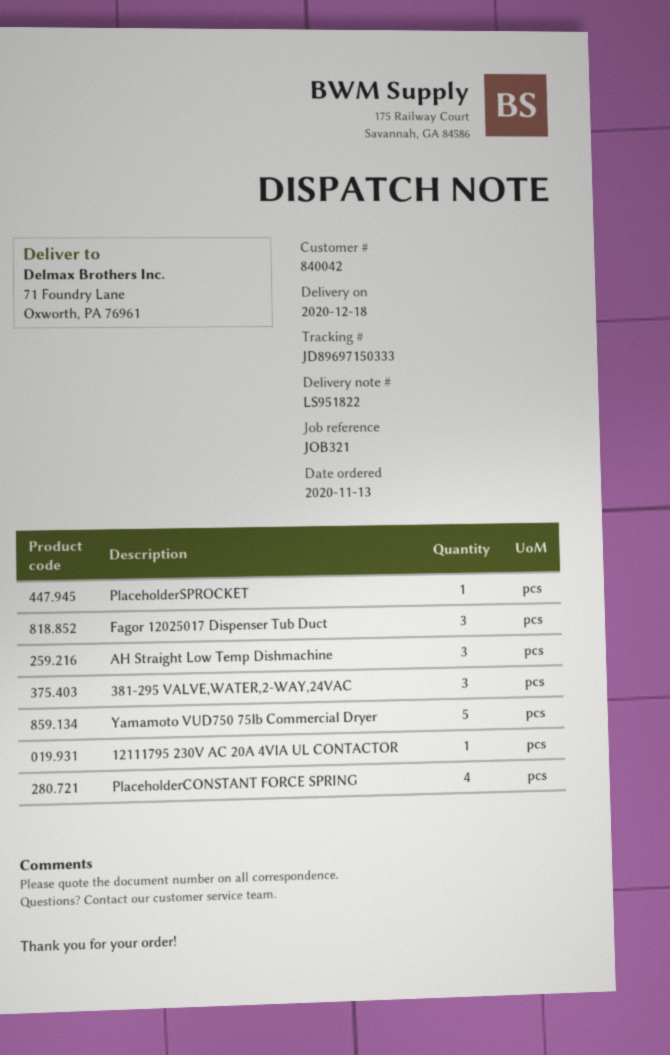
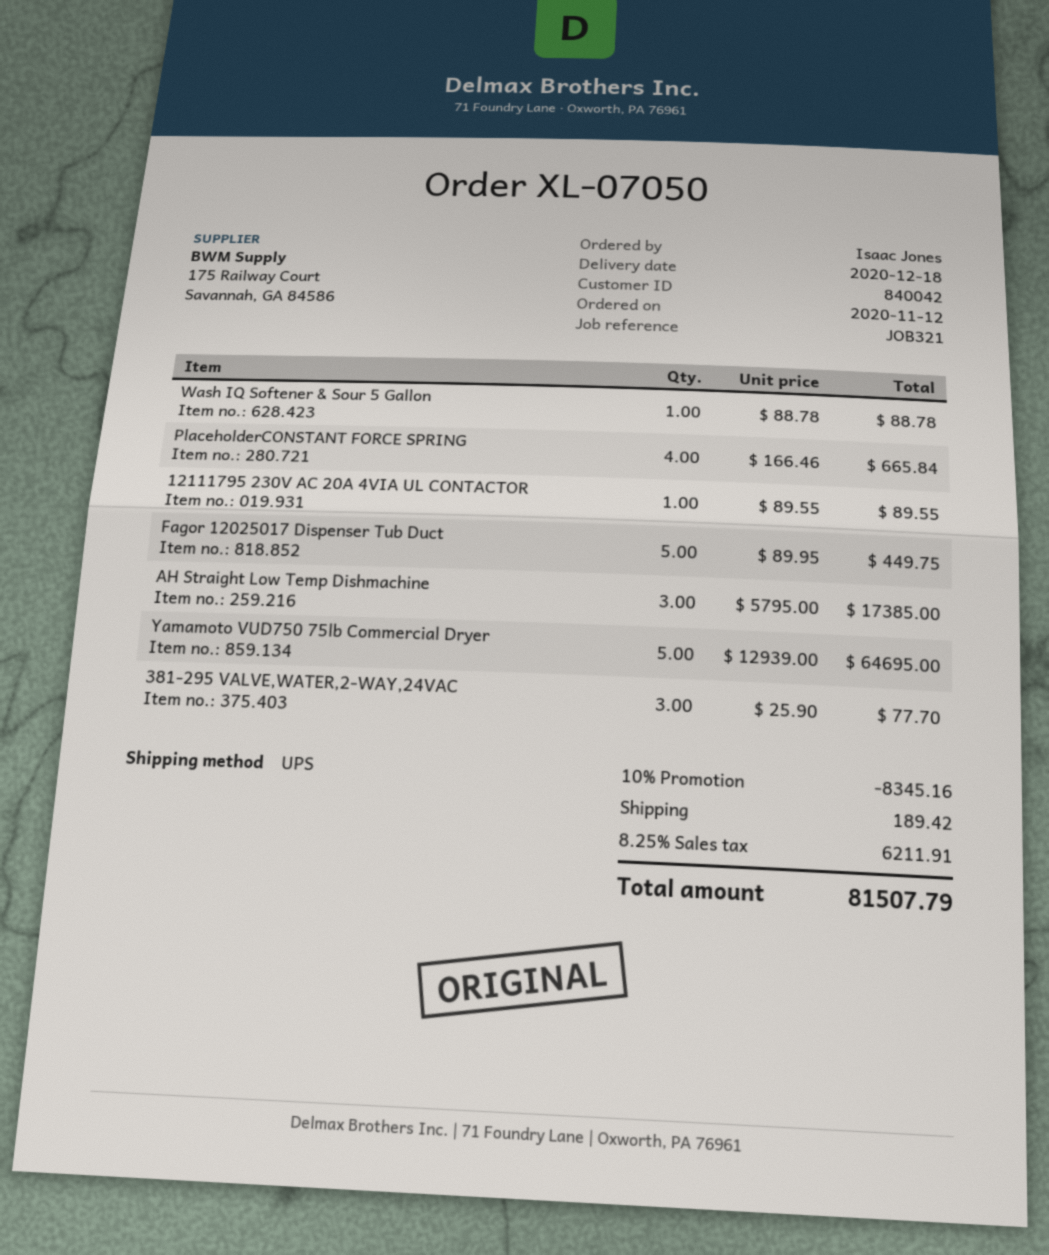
order date: 2020-11-13 -> 2020-11-12
PlaceholderSPROCKET: 1 -> none
Fagor 12025017 Dispenser Tub Duct: 3 -> 5
Wash IQ Softener & Sour 5 Gallon: none -> 1

